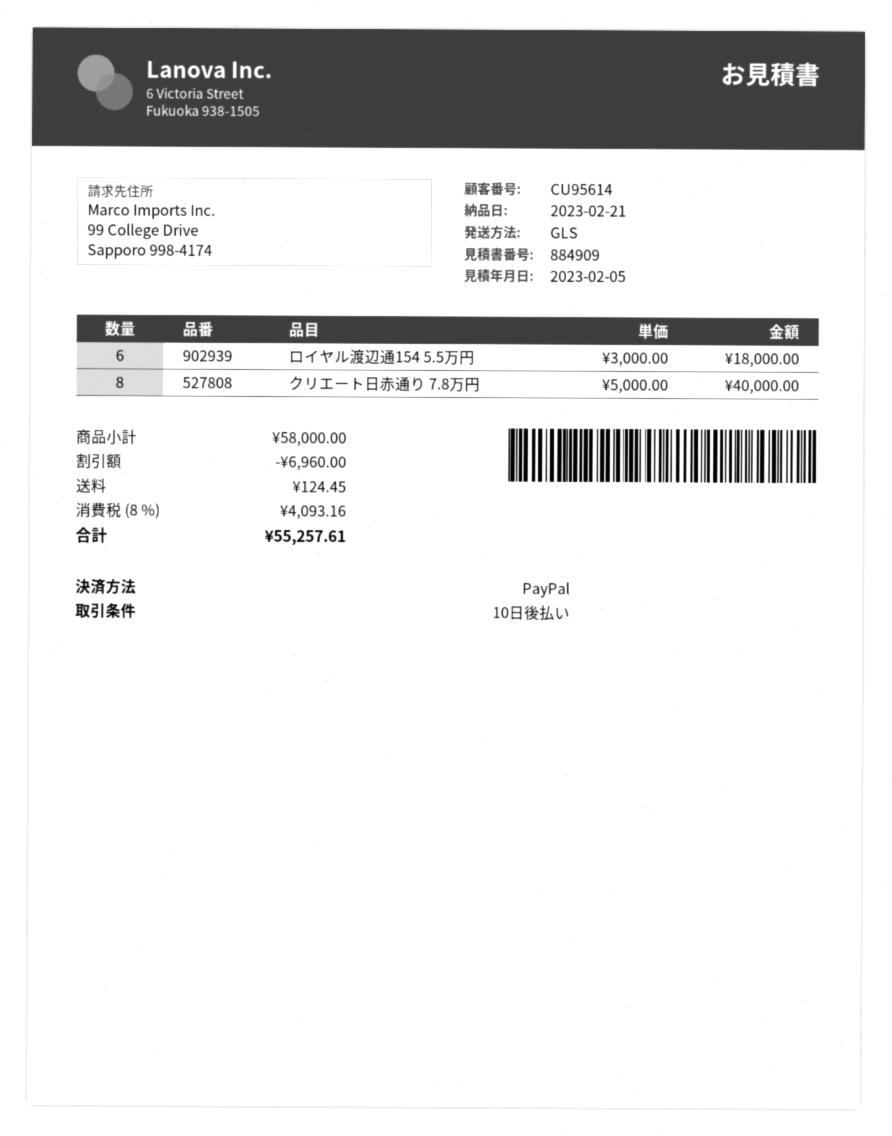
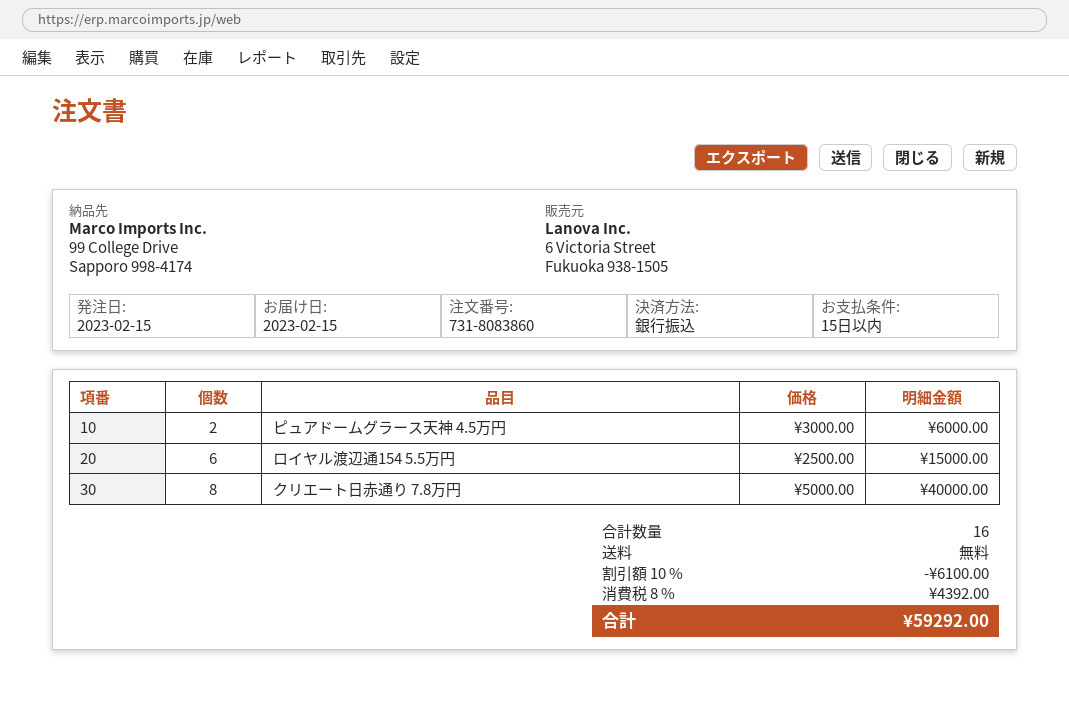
delivery date: 2023-02-21 -> 2023-02-15
payment terms: 10 days -> 15 days
payment method: PayPal -> bank transfer
ロイヤル渡辺通154 5.5万円: 6 x 3000.00 = 18000.00 -> 6 x 2500.00 = 15000.00
ピュアドームグラース天神 4.5万円: none -> 2 x 3000.00 = 6000.00
discount: 6960.00 -> 6100.00
shipping: 124.45 -> 0.00
tax: 8% = 4093.16 -> 8% = 4392.00
total: 55257.61 -> 59292.00

